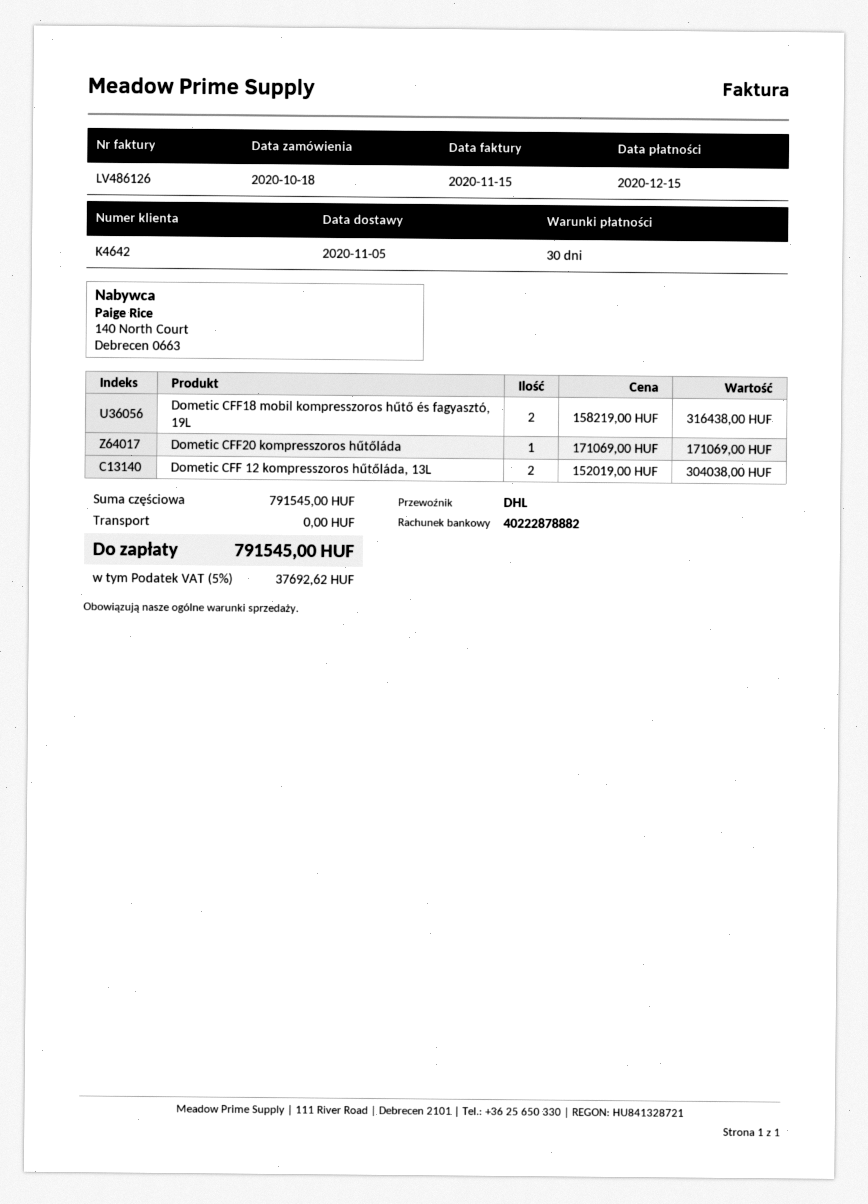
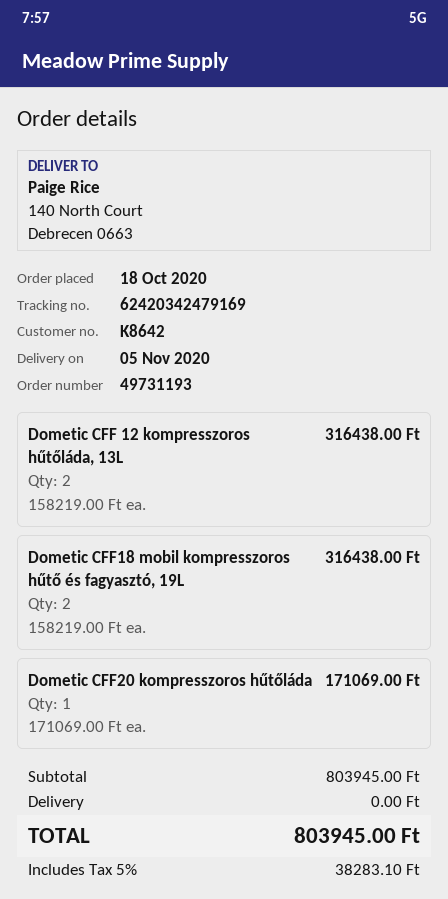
customer number: K4642 -> K8642
Dometic CFF 12 kompresszoros hűtőláda, 13L: 2 x 152019.00 = 304038.00 -> 2 x 158219.00 = 316438.00
subtotal: 791545.00 -> 803945.00
tax: 5% = 37692.62 -> 5% = 38283.10
total: 791545.00 -> 803945.00

